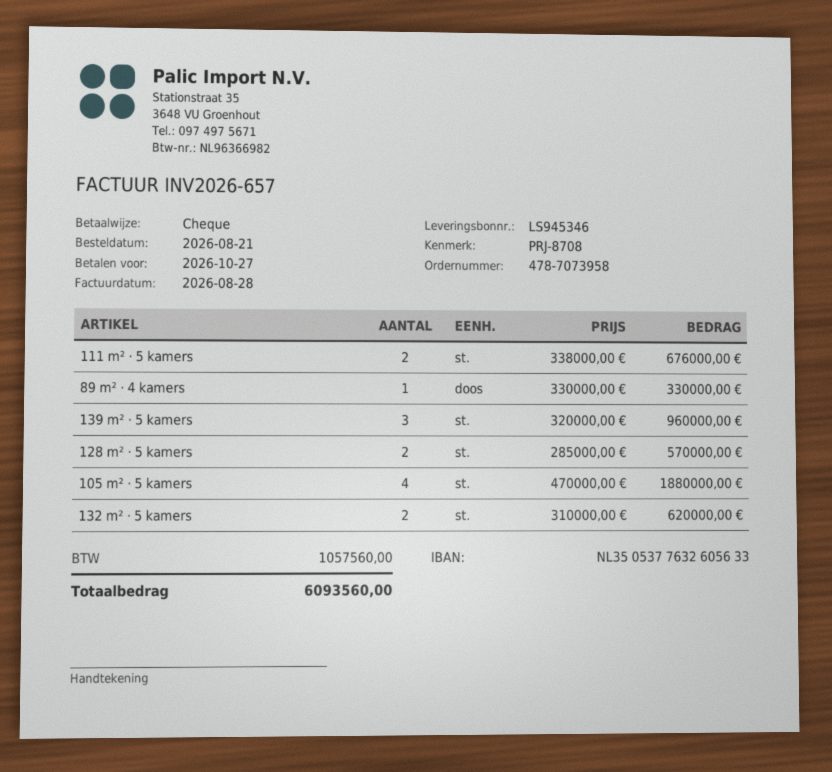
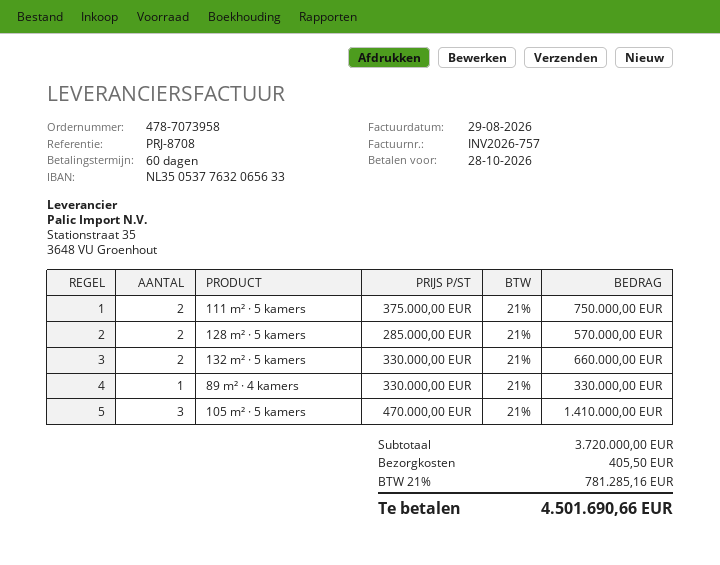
invoice number: INV2026-657 -> INV2026-757
invoice date: 2026-08-28 -> 2026-08-29
due date: 2026-10-27 -> 2026-10-28
bank account: NL3505377632605633 -> NL3505377632065633
111 m² · 5 kamers: 2 x 338000.00 = 676000.00 -> 2 x 375000.00 = 750000.00
139 m² · 5 kamers: 3 x 320000.00 = 960000.00 -> none
105 m² · 5 kamers: 4 x 470000.00 = 1880000.00 -> 3 x 470000.00 = 1410000.00
132 m² · 5 kamers: 2 x 310000.00 = 620000.00 -> 2 x 330000.00 = 660000.00
shipping: none -> 405.50
tax: 1057560.00 -> 781285.16
total: 6093560.00 -> 4501690.66

